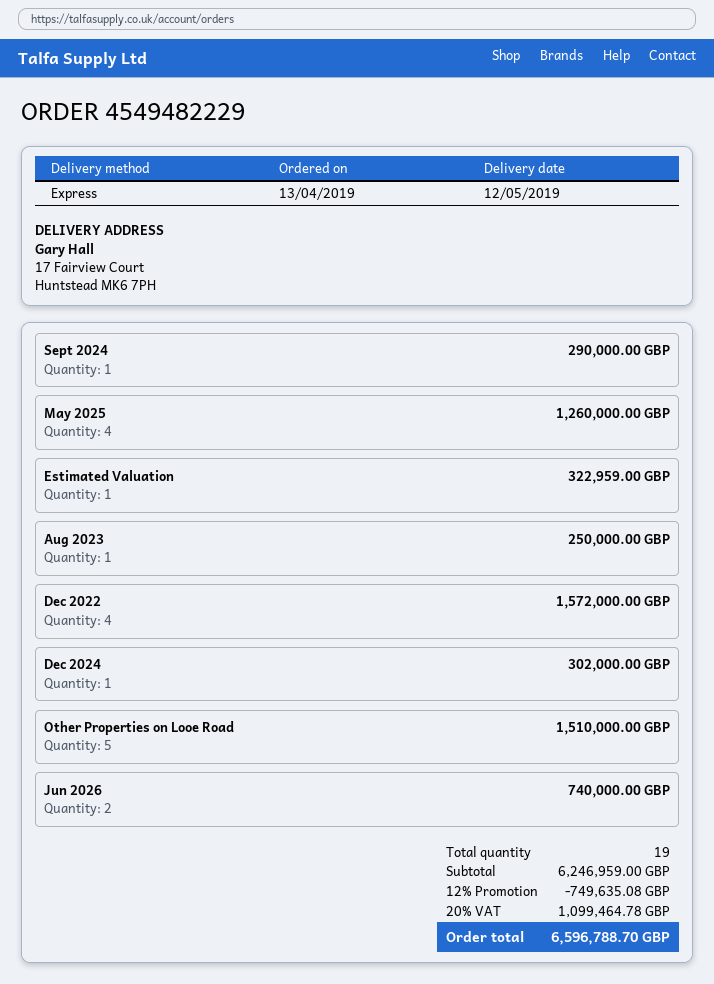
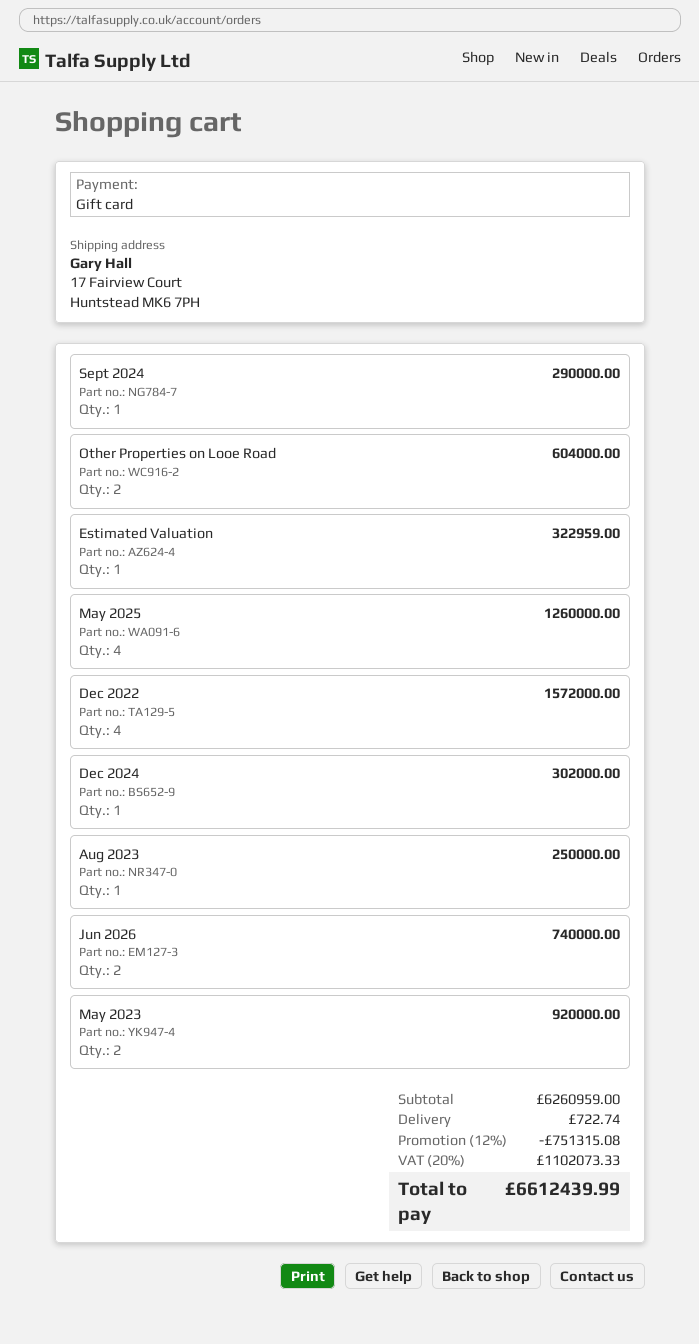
Other Properties on Looe Road: 5 for 1510000.00 -> 2 for 604000.00
May 2023: none -> 2 for 920000.00
subtotal: 6246959.00 -> 6260959.00
discount: 12% = 749635.08 -> 12% = 751315.08
shipping: none -> 722.74
tax: 20% = 1099464.78 -> 20% = 1102073.33
total: 6596788.70 -> 6612439.99

